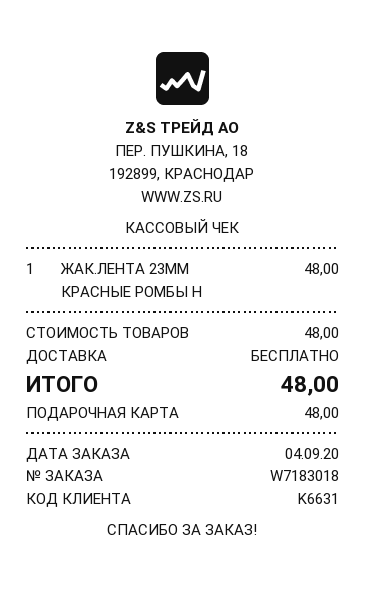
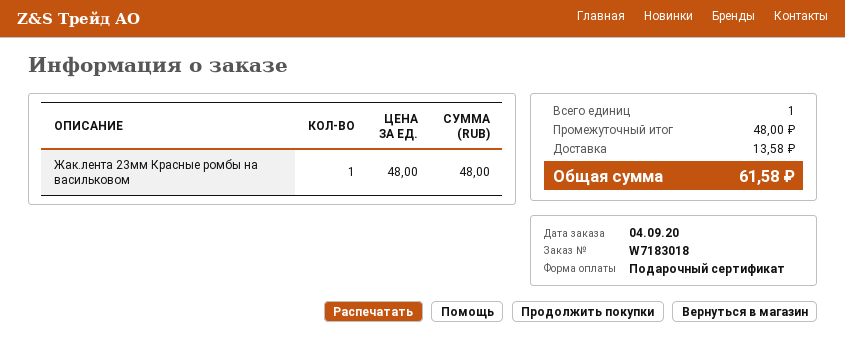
shipping: 0.00 -> 13.58
total: 48.00 -> 61.58

